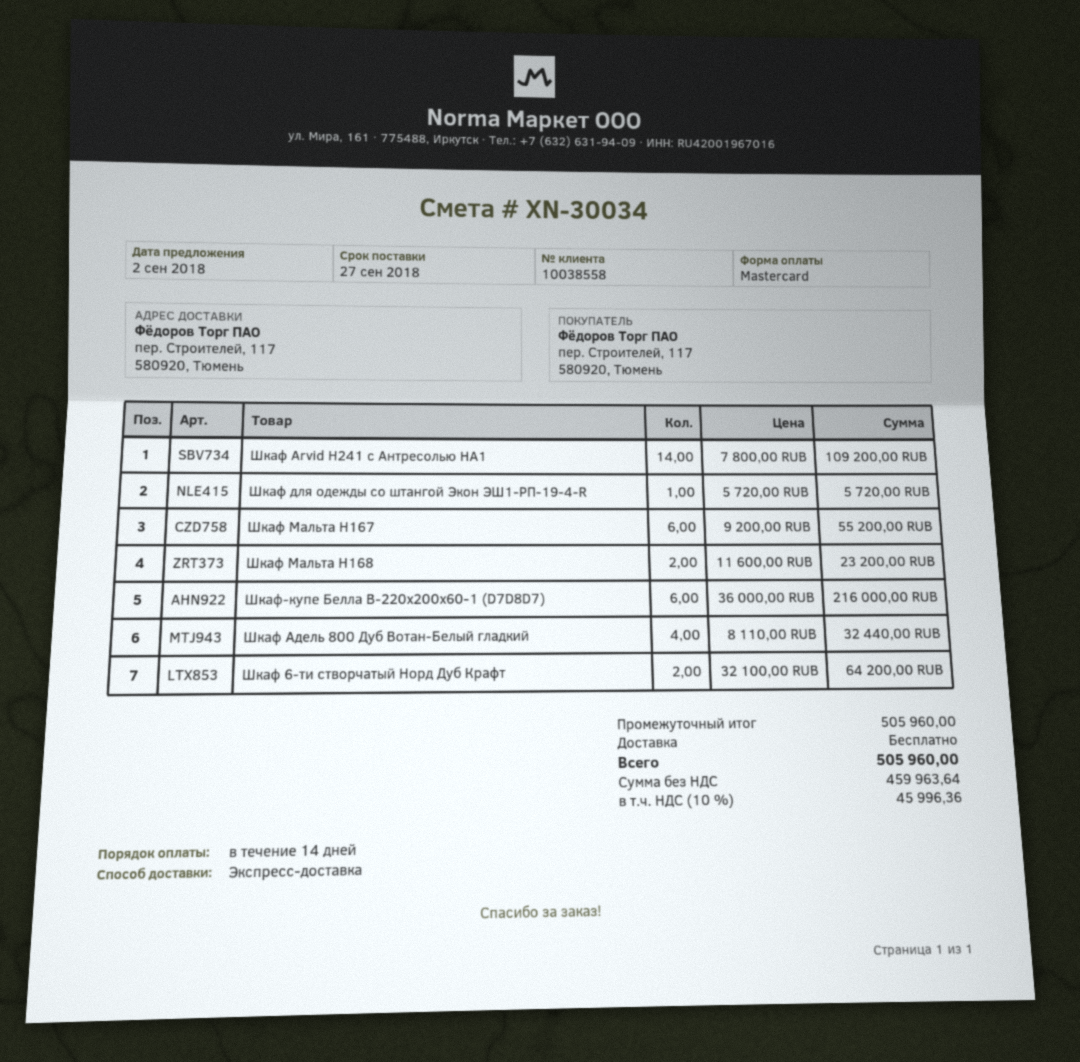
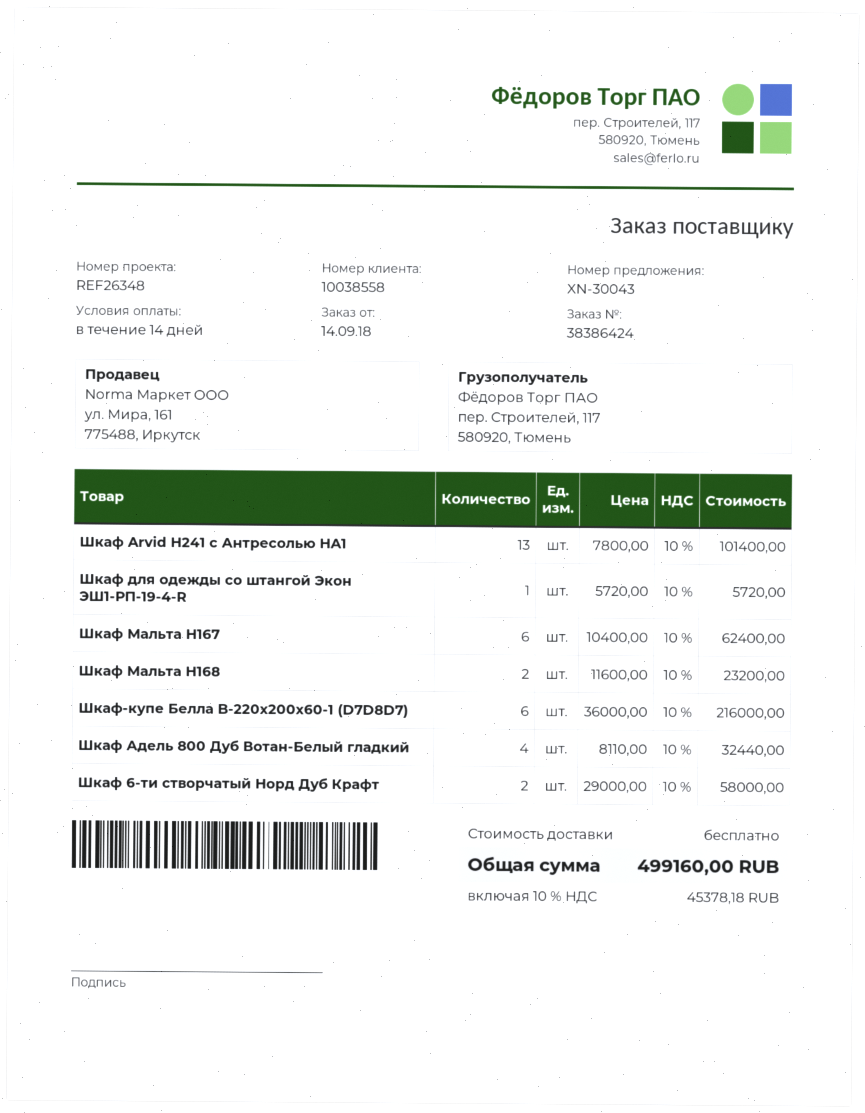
quote number: XN-30034 -> XN-30043
Шкаф Arvid H241 с Антресолью HA1: 14 x 7800.00 = 109200.00 -> 13 x 7800.00 = 101400.00
Шкаф Мальта H167: 6 x 9200.00 = 55200.00 -> 6 x 10400.00 = 62400.00
Шкаф 6-ти створчатый Норд Дуб Крафт: 2 x 32100.00 = 64200.00 -> 2 x 29000.00 = 58000.00
tax: 10% = 45996.36 -> 10% = 45378.18
total: 505960.00 -> 499160.00

